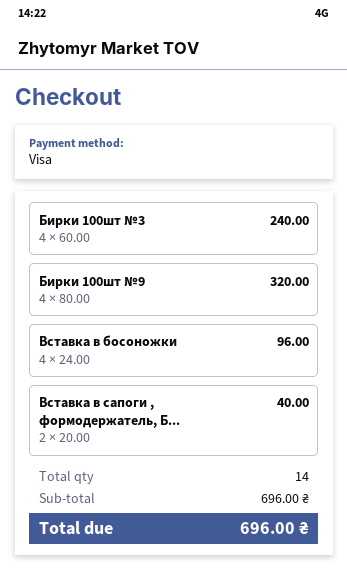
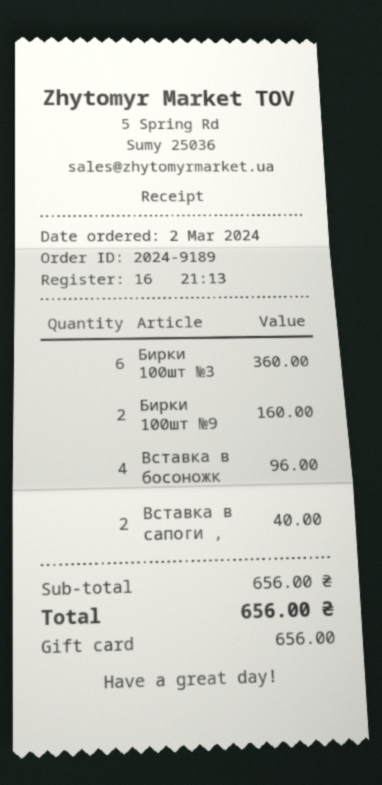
payment method: Visa -> gift card
Бирки 100шт №3: 4 for 240.00 -> 6 for 360.00
Бирки 100шт №9: 4 for 320.00 -> 2 for 160.00
subtotal: 696.00 -> 656.00
total: 696.00 -> 656.00

